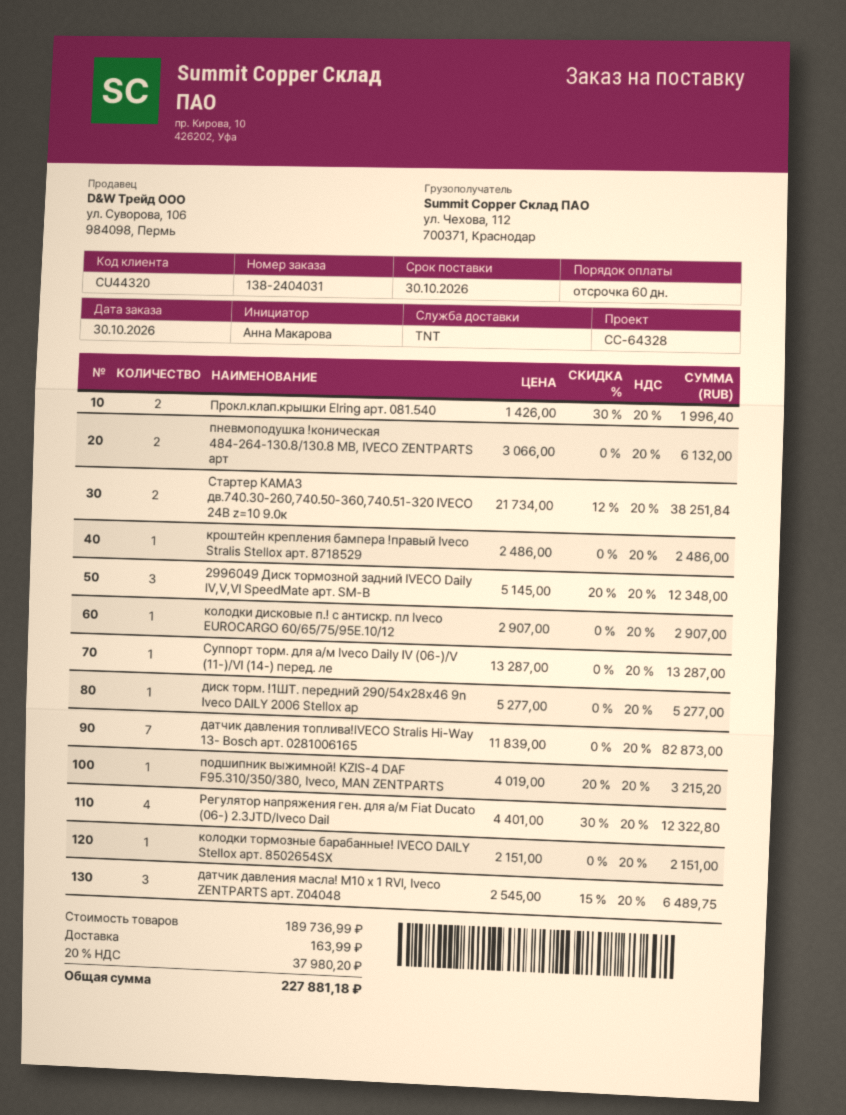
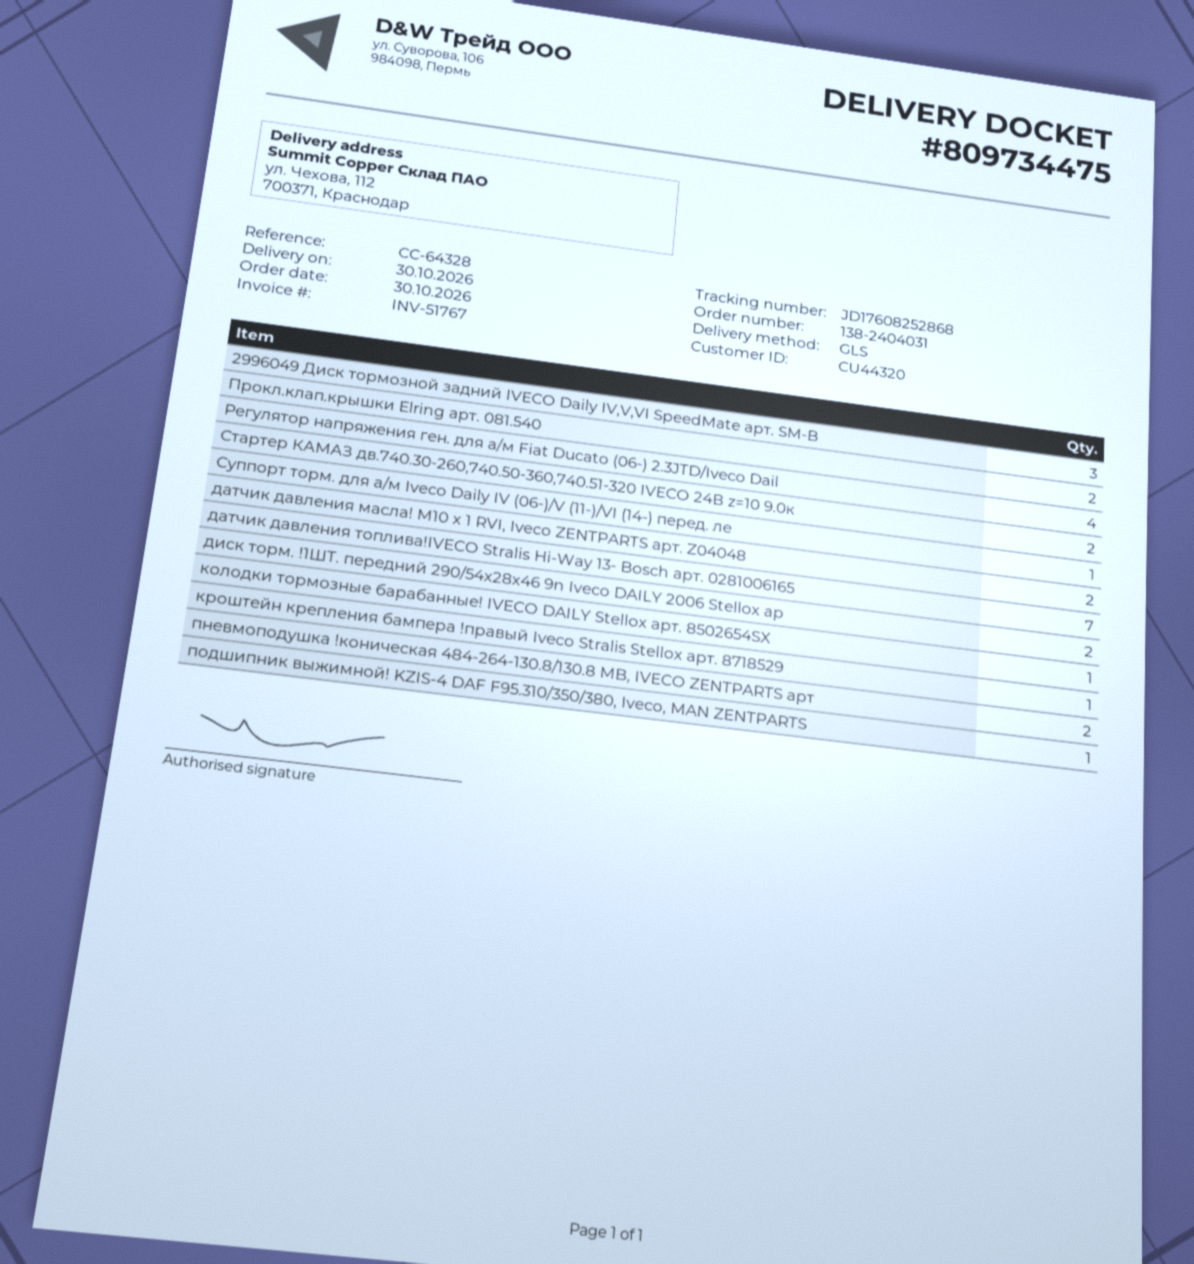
shipping method: TNT -> GLS
колодки дисковые п.! с антискр. пл Iveco EUROCARGO 60/65/75/95E.10/12: 1 -> none
диск торм. !1ШТ. передний 290/54x28x46 9n Iveco DAILY 2006 Stellox ар: 1 -> 2
датчик давления масла! M10 x 1 RVI, Iveco ZENTPARTS арт. Z04048: 3 -> 2

